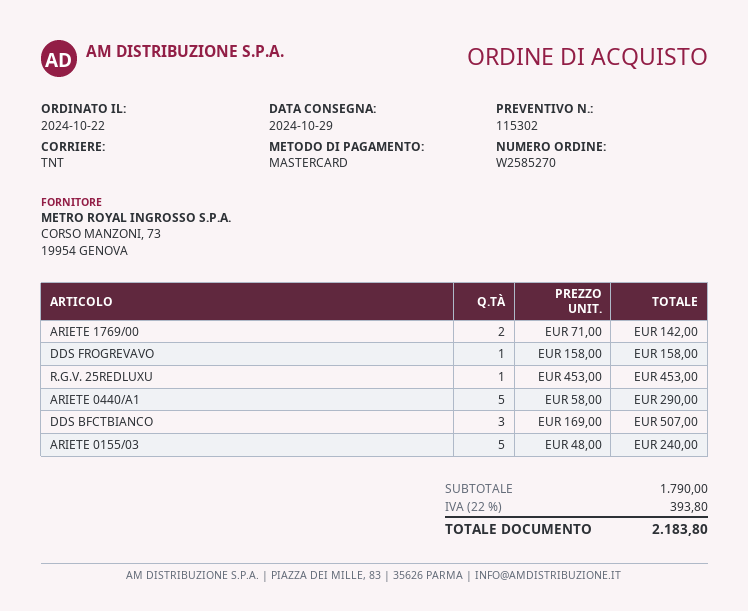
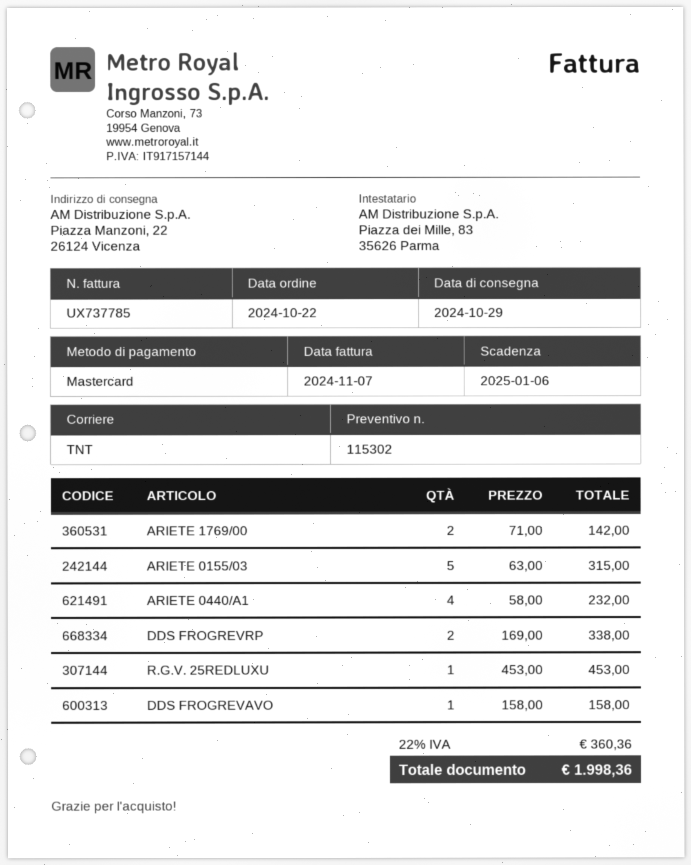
ARIETE 0440/A1: 5 x 58.00 = 290.00 -> 4 x 58.00 = 232.00
DDS BFCTBIANCO: 3 x 169.00 = 507.00 -> none
ARIETE 0155/03: 5 x 48.00 = 240.00 -> 5 x 63.00 = 315.00
DDS FROGREVRP: none -> 2 x 169.00 = 338.00
tax: 22% = 393.80 -> 22% = 360.36
total: 2183.80 -> 1998.36

